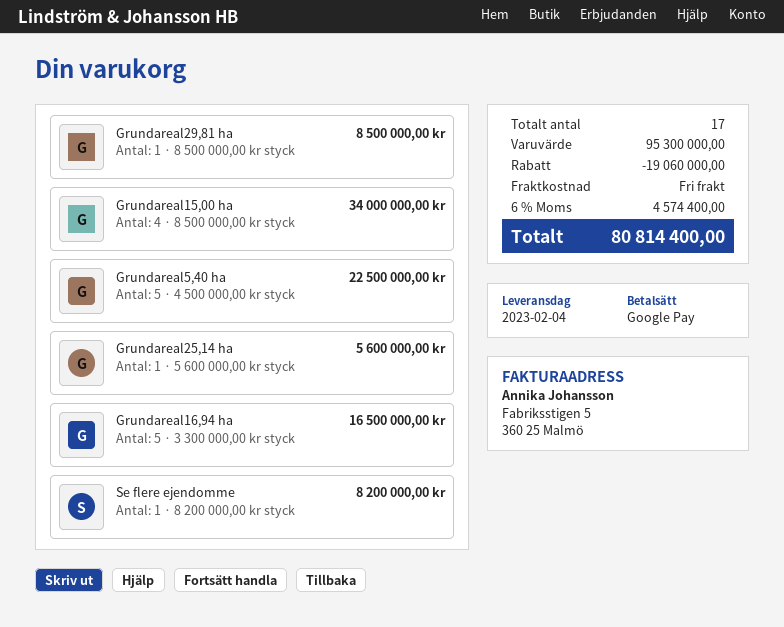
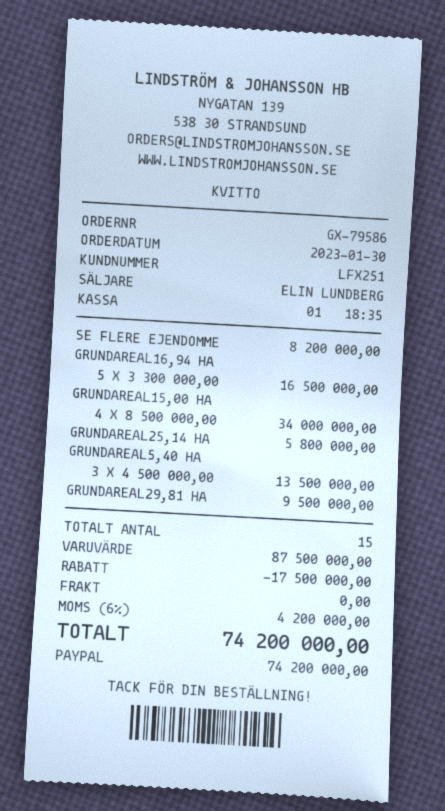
payment method: Google Pay -> PayPal
Grundareal29,81 ha: 1 x 8500000.00 = 8500000.00 -> 1 x 9500000.00 = 9500000.00
Grundareal5,40 ha: 5 x 4500000.00 = 22500000.00 -> 3 x 4500000.00 = 13500000.00
Grundareal25,14 ha: 1 x 5600000.00 = 5600000.00 -> 1 x 5800000.00 = 5800000.00
total quantity: 17 -> 15
subtotal: 95300000.00 -> 87500000.00
discount: 19060000.00 -> 17500000.00
tax: 6% = 4574400.00 -> 6% = 4200000.00
total: 80814400.00 -> 74200000.00

